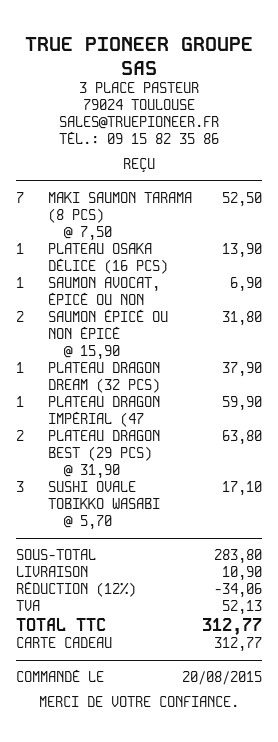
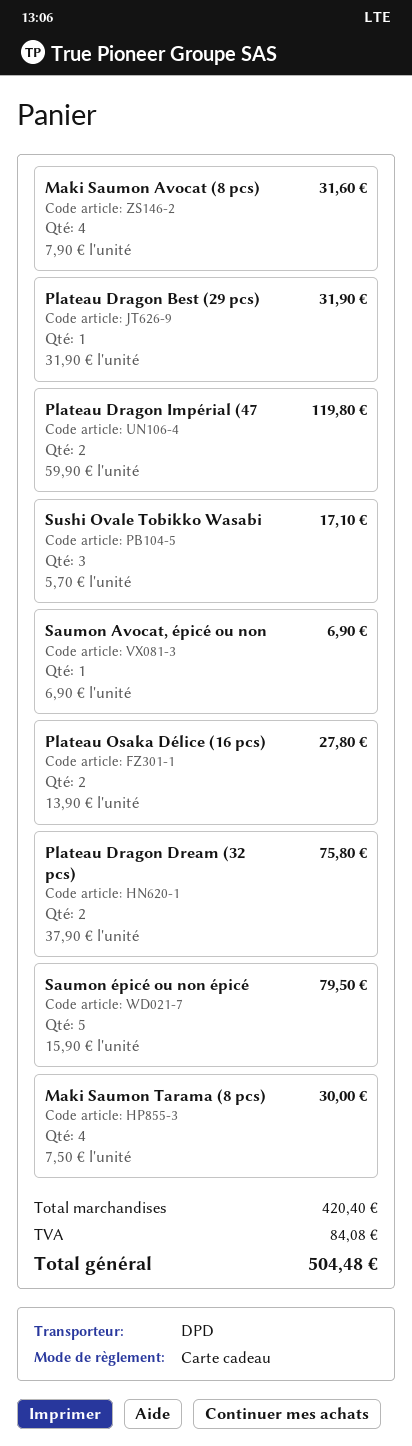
MAKI SAUMON TARAMA (8 PCS): 7 x 7.50 = 52.50 -> 4 x 7.50 = 30.00
PLATEAU OSAKA DÉLICE (16 PCS): 1 x 13.90 = 13.90 -> 2 x 13.90 = 27.80
SAUMON ÉPICÉ OU NON ÉPICÉ: 2 x 15.90 = 31.80 -> 5 x 15.90 = 79.50
PLATEAU DRAGON DREAM (32 PCS): 1 x 37.90 = 37.90 -> 2 x 37.90 = 75.80
PLATEAU DRAGON IMPÉRIAL (47: 1 x 59.90 = 59.90 -> 2 x 59.90 = 119.80
PLATEAU DRAGON BEST (29 PCS): 2 x 31.90 = 63.80 -> 1 x 31.90 = 31.90
Maki Saumon Avocat (8 pcs): none -> 4 x 7.90 = 31.60
subtotal: 283.80 -> 420.40
discount: 12% = 34.06 -> none
shipping: 10.90 -> none
tax: 52.13 -> 84.08
total: 312.77 -> 504.48

